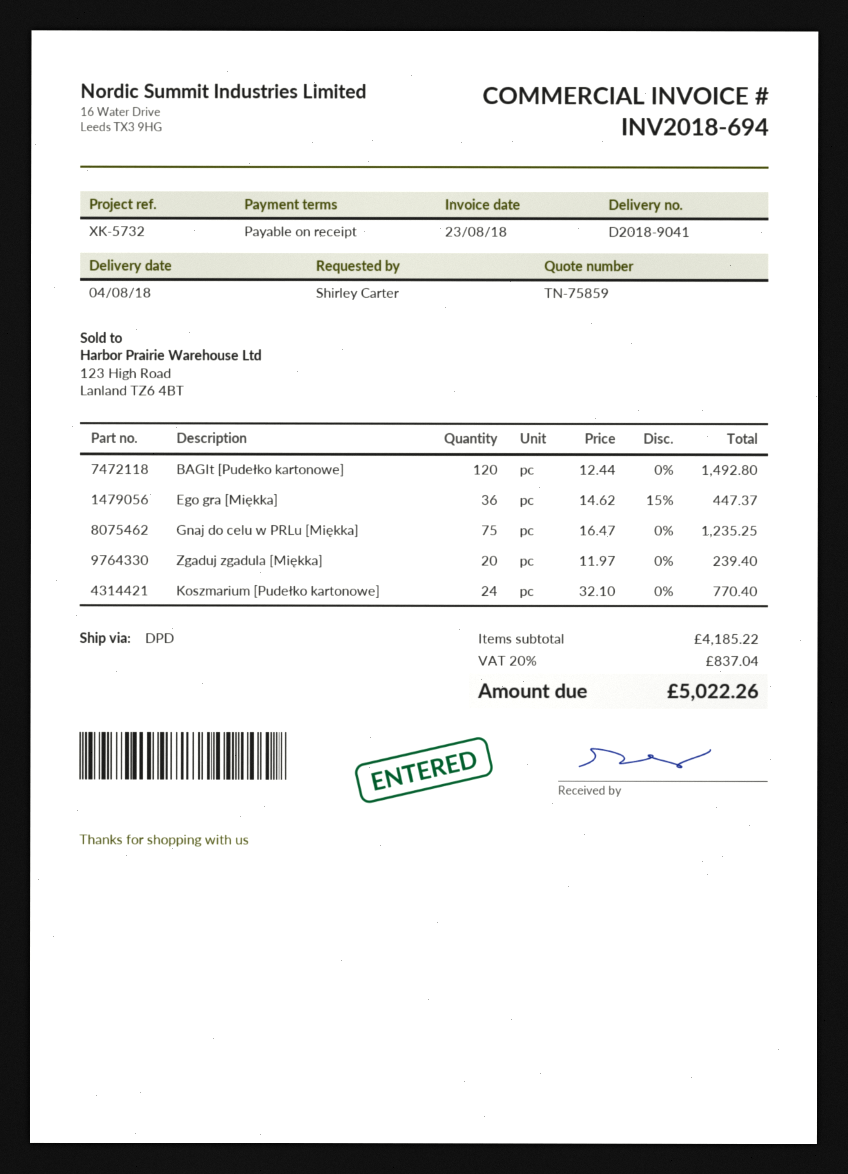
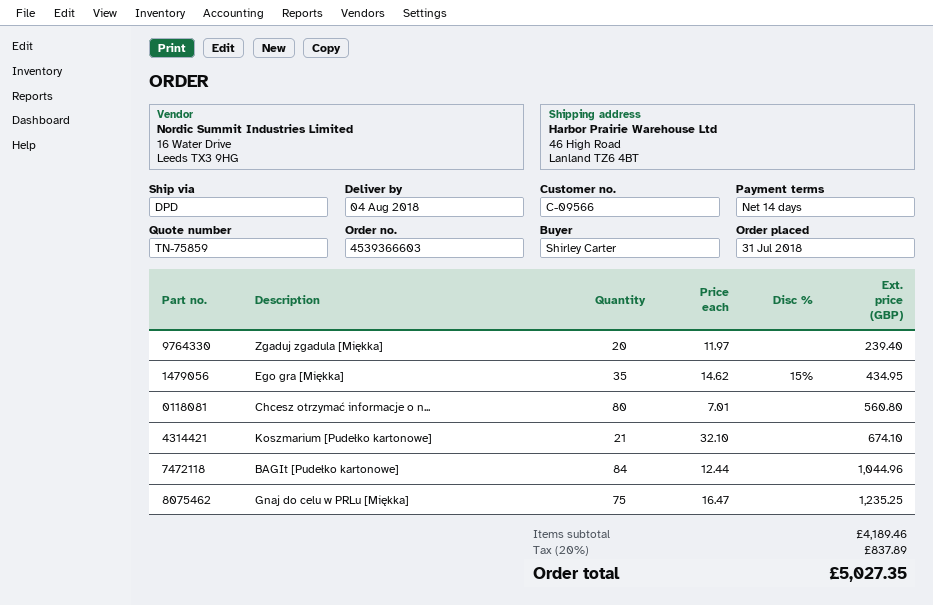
payment terms: on receipt -> 14 days
BAGIt [Pudełko kartonowe]: 120 x 12.44 = 1492.80 -> 84 x 12.44 = 1044.96
Ego gra [Miękka]: 36 x 14.62 - 15% = 447.37 -> 35 x 14.62 - 15% = 434.95
Koszmarium [Pudełko kartonowe]: 24 x 32.10 = 770.40 -> 21 x 32.10 = 674.10
Chcesz otrzymać informacje o n...: none -> 80 x 7.01 = 560.80
subtotal: 4185.22 -> 4189.46
tax: 20% = 837.04 -> 20% = 837.89
total: 5022.26 -> 5027.35

